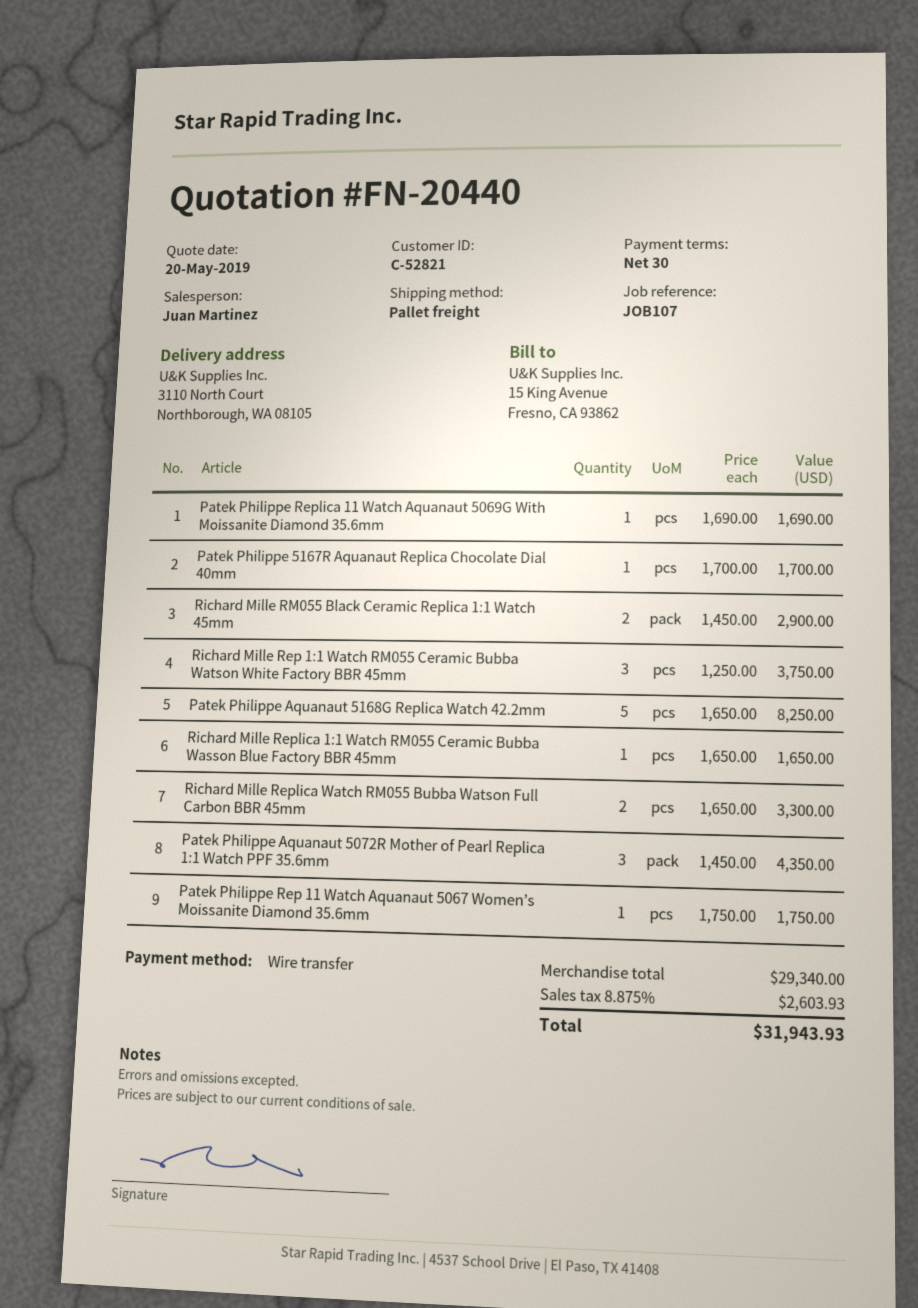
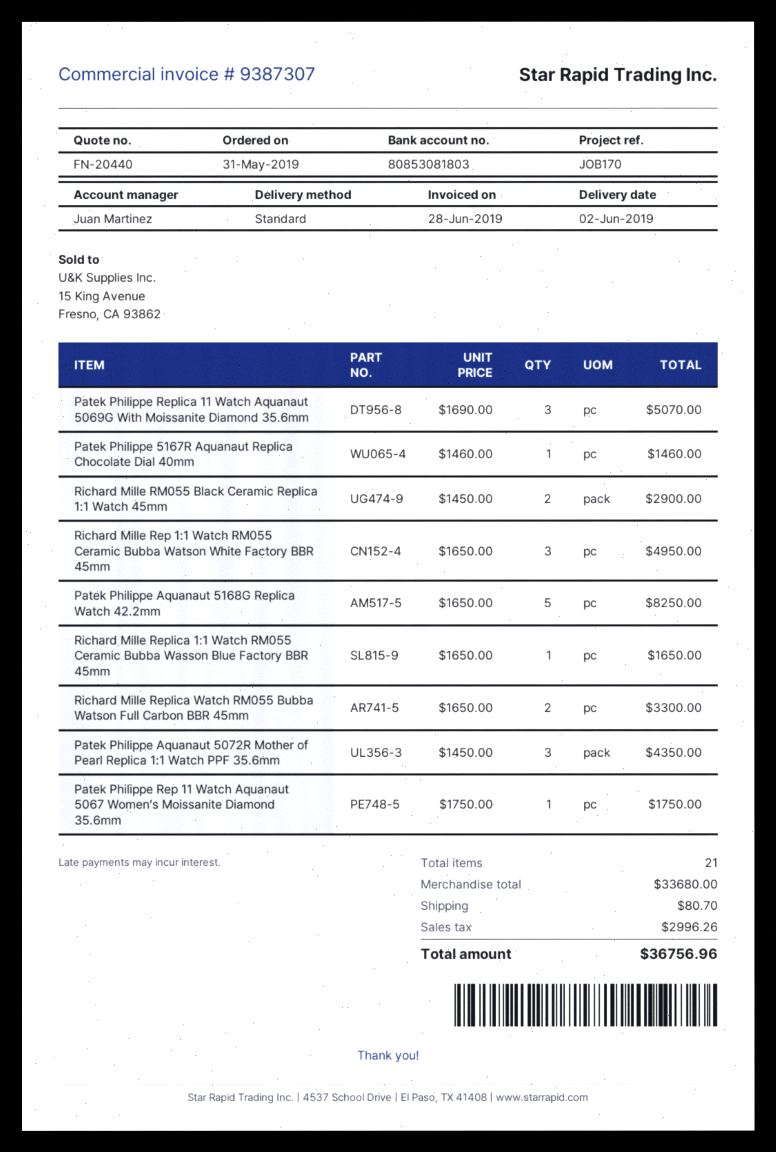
reference: JOB107 -> JOB170
shipping method: pallet freight -> standard
Patek Philippe Replica 11 Watch Aquanaut 5069G With Moissanite Diamond 35.6mm: 1 x 1690.00 = 1690.00 -> 3 x 1690.00 = 5070.00
Patek Philippe 5167R Aquanaut Replica Chocolate Dial 40mm: 1 x 1700.00 = 1700.00 -> 1 x 1460.00 = 1460.00
Richard Mille Rep 1:1 Watch RM055 Ceramic Bubba Watson White Factory BBR 45mm: 3 x 1250.00 = 3750.00 -> 3 x 1650.00 = 4950.00
subtotal: 29340.00 -> 33680.00
shipping: none -> 80.70
tax: 2603.93 -> 2996.26
total: 31943.93 -> 36756.96

